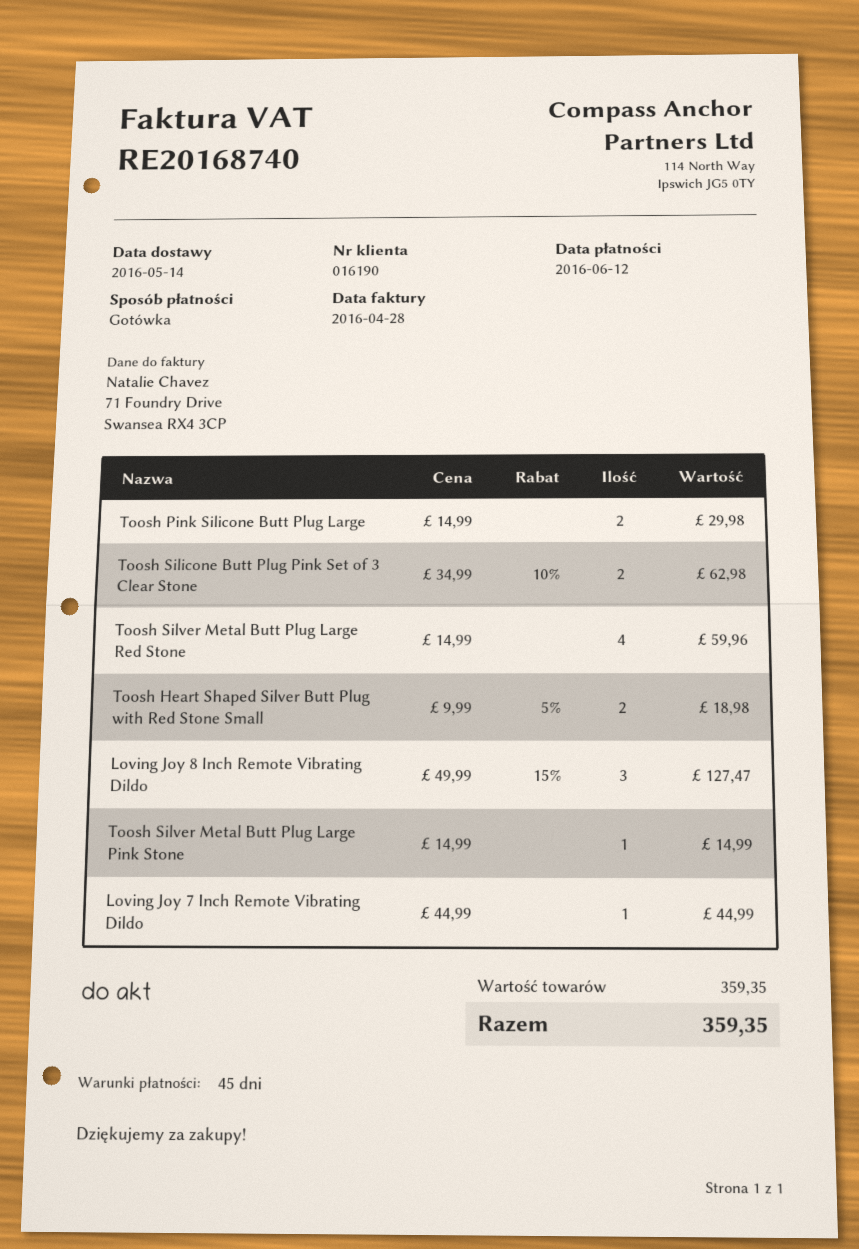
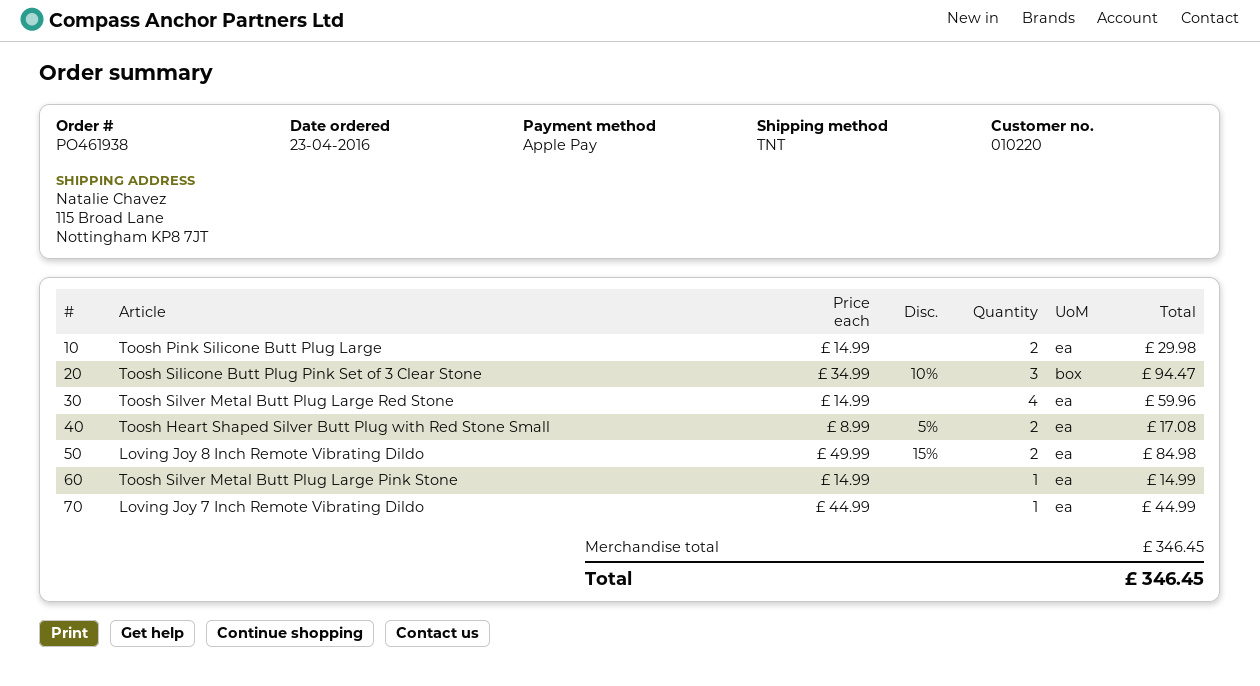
customer number: 016190 -> 010220
payment method: cash -> Apple Pay
Toosh Silicone Butt Plug Pink Set of 3 Clear Stone: 2 x 34.99 - 10% = 62.98 -> 3 x 34.99 - 10% = 94.47
Toosh Heart Shaped Silver Butt Plug with Red Stone Small: 2 x 9.99 - 5% = 18.98 -> 2 x 8.99 - 5% = 17.08
Loving Joy 8 Inch Remote Vibrating Dildo: 3 x 49.99 - 15% = 127.47 -> 2 x 49.99 - 15% = 84.98
subtotal: 359.35 -> 346.45
total: 359.35 -> 346.45

